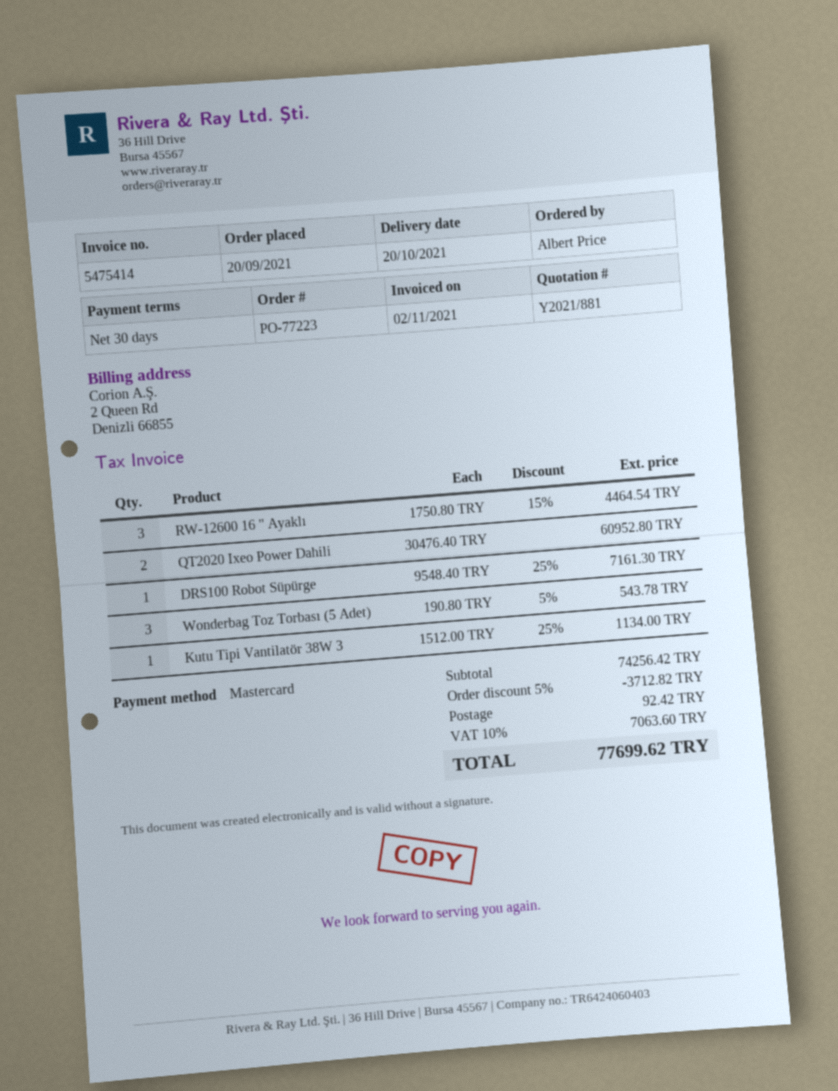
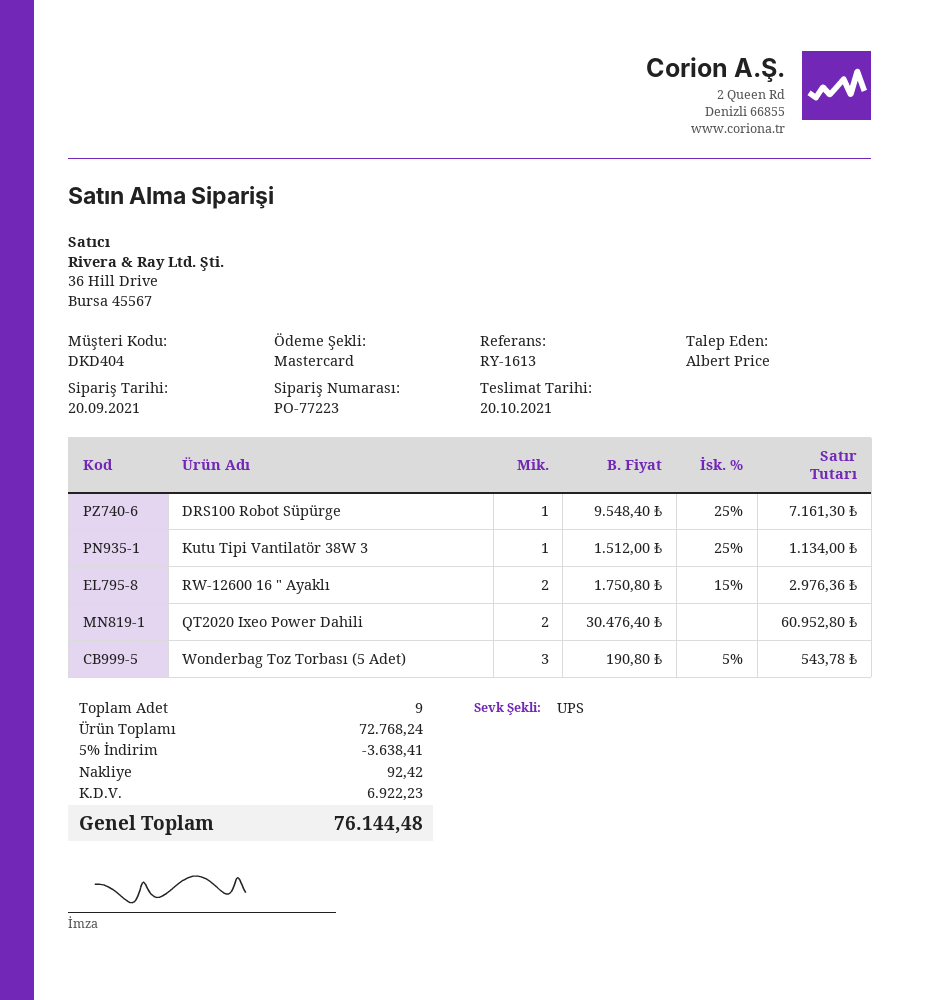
RW-12600 16 " Ayaklı: 3 x 1750.80 - 15% = 4464.54 -> 2 x 1750.80 - 15% = 2976.36
subtotal: 74256.42 -> 72768.24
discount: 5% = 3712.82 -> 5% = 3638.41
tax: 7063.60 -> 6922.23
total: 77699.62 -> 76144.48

